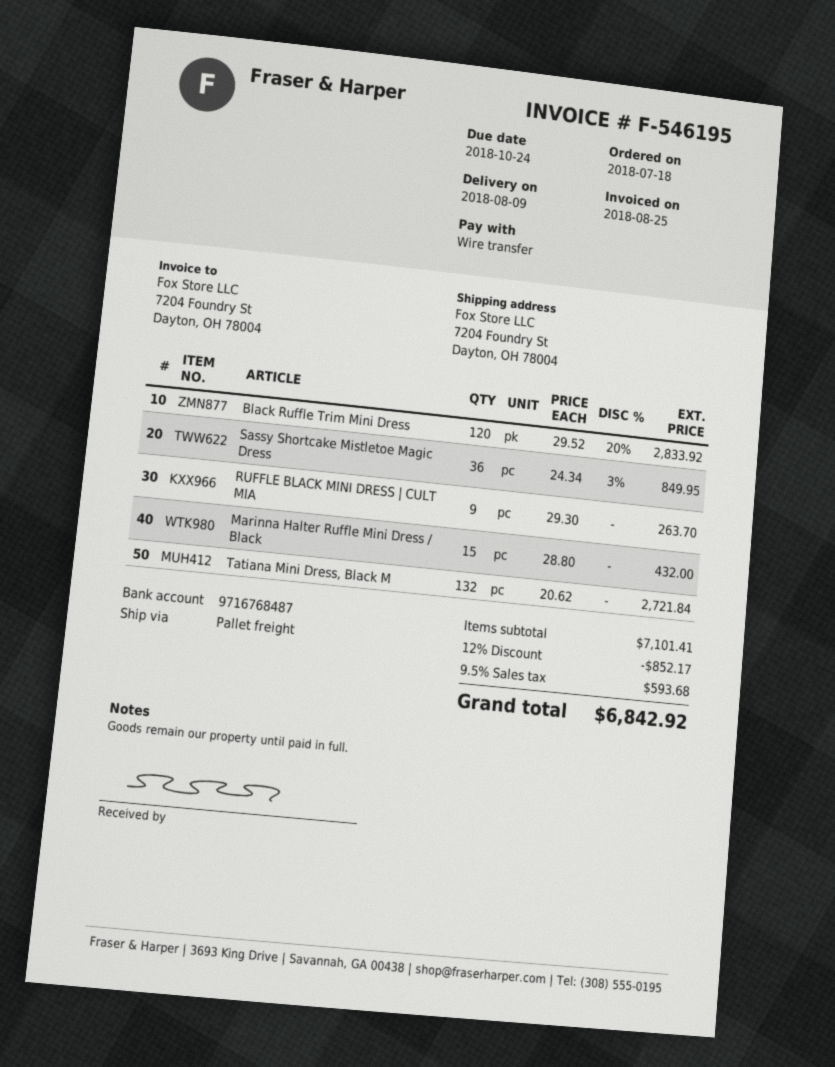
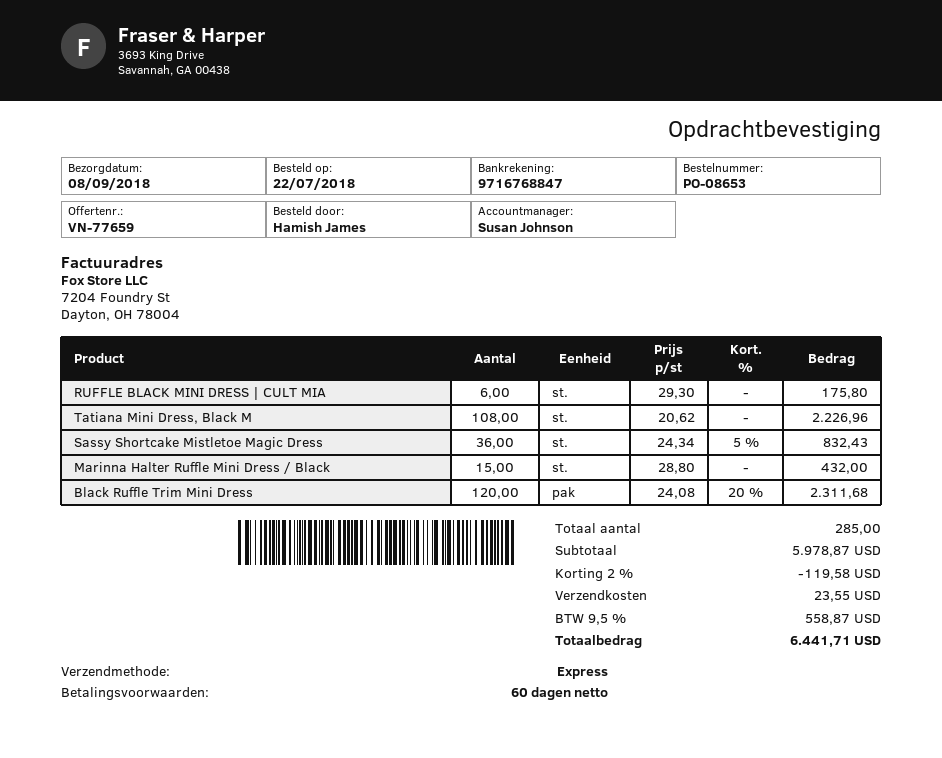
order date: 2018-07-18 -> 2018-07-22
delivery date: 2018-08-09 -> 2018-09-08
bank account: 9716768487 -> 9716768847
shipping method: pallet freight -> express
Black Ruffle Trim Mini Dress: 120 x 29.52 - 20% = 2833.92 -> 120 x 24.08 - 20% = 2311.68
Sassy Shortcake Mistletoe Magic Dress: 36 x 24.34 - 3% = 849.95 -> 36 x 24.34 - 5% = 832.43
RUFFLE BLACK MINI DRESS | CULT MIA: 9 x 29.30 = 263.70 -> 6 x 29.30 = 175.80
Tatiana Mini Dress, Black M: 132 x 20.62 = 2721.84 -> 108 x 20.62 = 2226.96
subtotal: 7101.41 -> 5978.87
discount: 12% = 852.17 -> 2% = 119.58
shipping: none -> 23.55
tax: 9.5% = 593.68 -> 9.5% = 558.87
total: 6842.92 -> 6441.71

